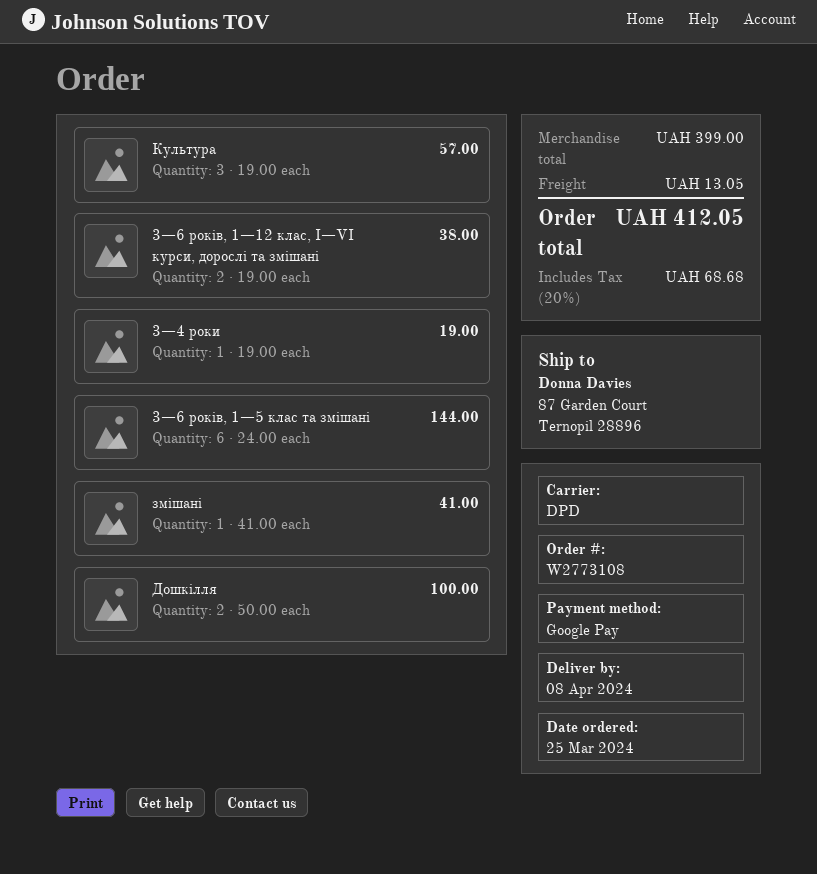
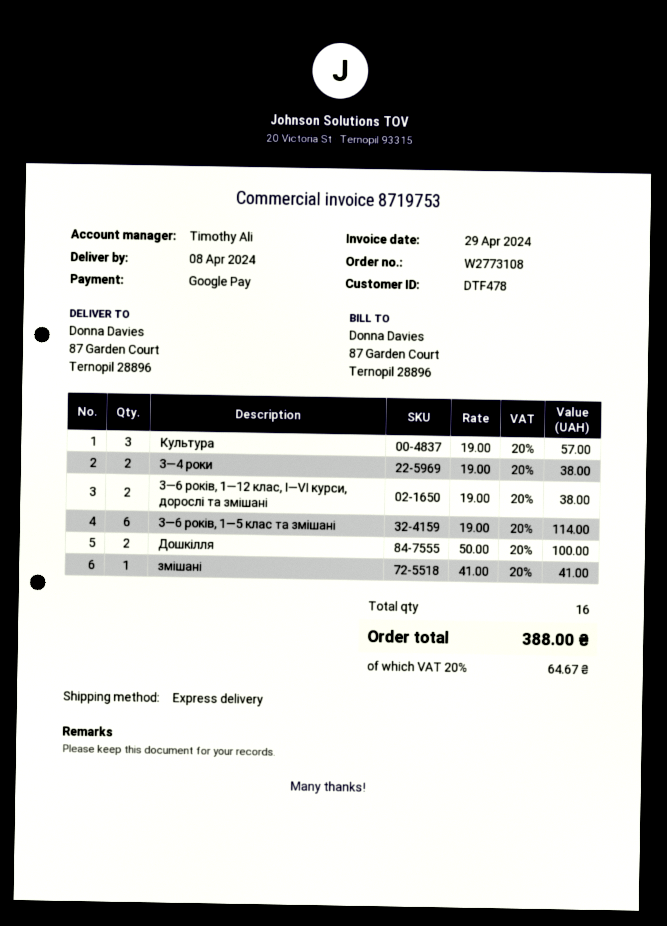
shipping method: DPD -> express
3—4 роки: 1 x 19.00 = 19.00 -> 2 x 19.00 = 38.00
3—6 років, 1—5 клас та змішані: 6 x 24.00 = 144.00 -> 6 x 19.00 = 114.00
shipping: 13.05 -> none
tax: 20% = 68.68 -> 20% = 64.67
total: 412.05 -> 388.00

